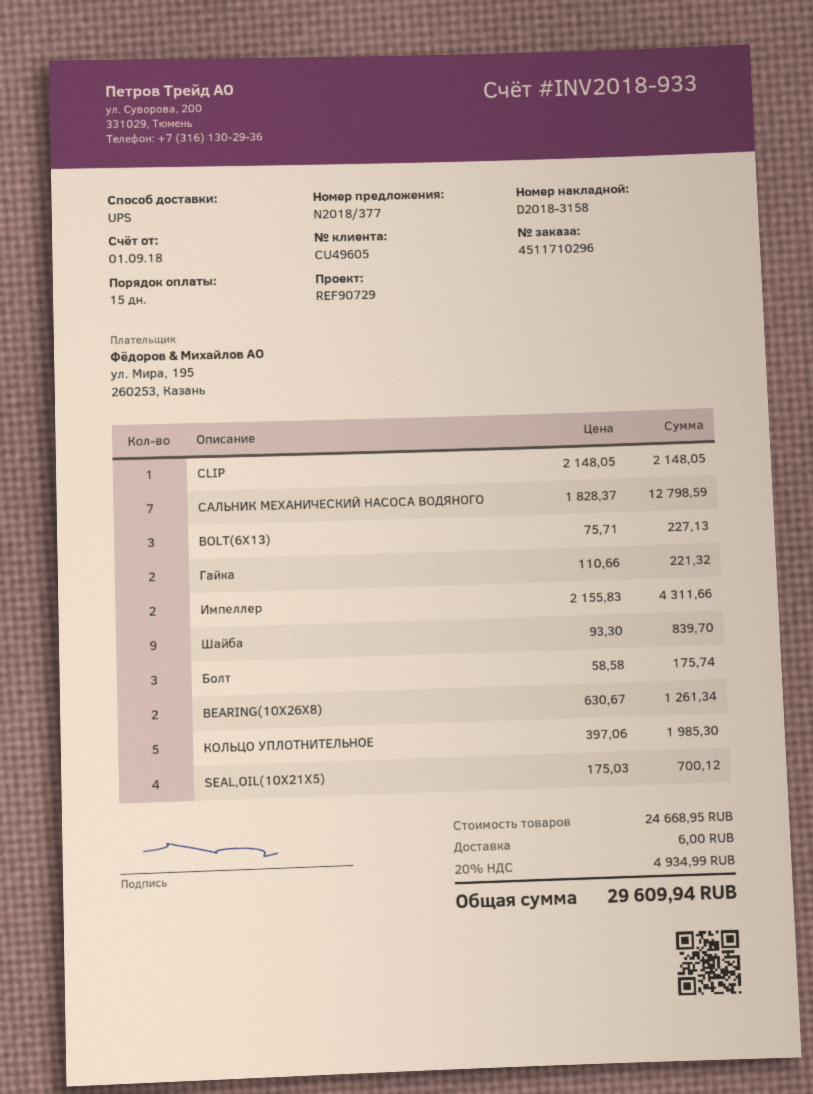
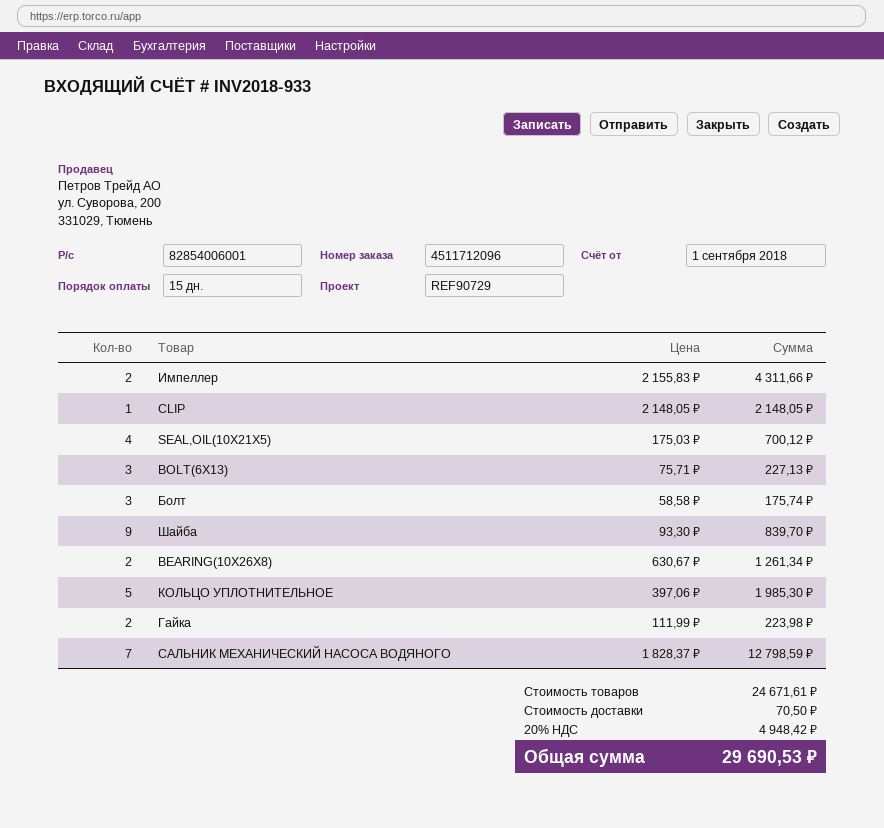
order number: 4511710296 -> 4511712096
Гайка: 2 x 110.66 = 221.32 -> 2 x 111.99 = 223.98
subtotal: 24668.95 -> 24671.61
shipping: 6.00 -> 70.50
tax: 20% = 4934.99 -> 20% = 4948.42
total: 29609.94 -> 29690.53

